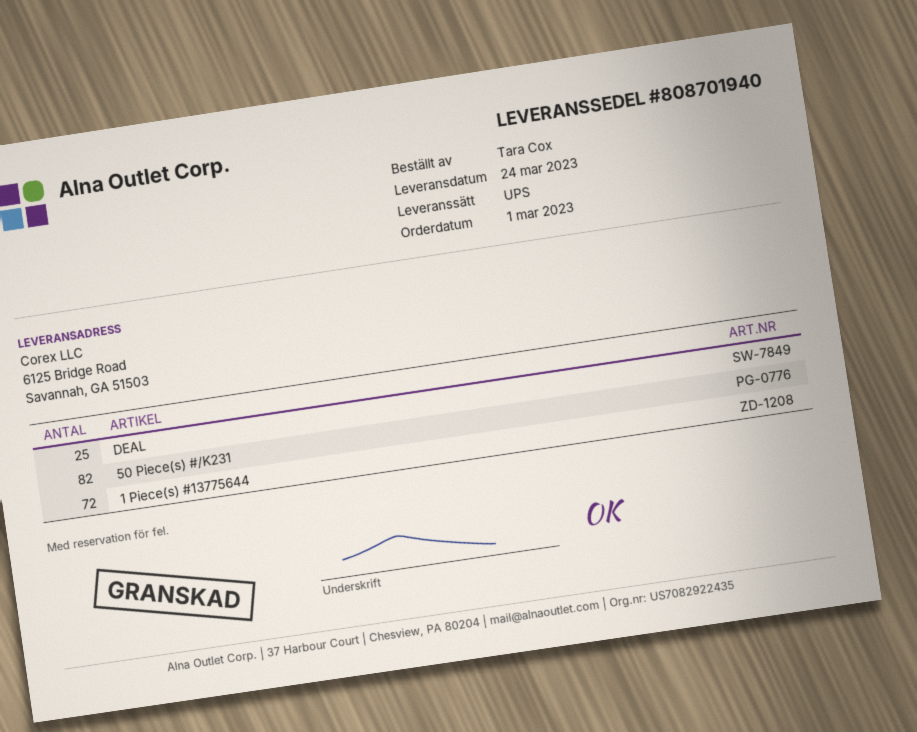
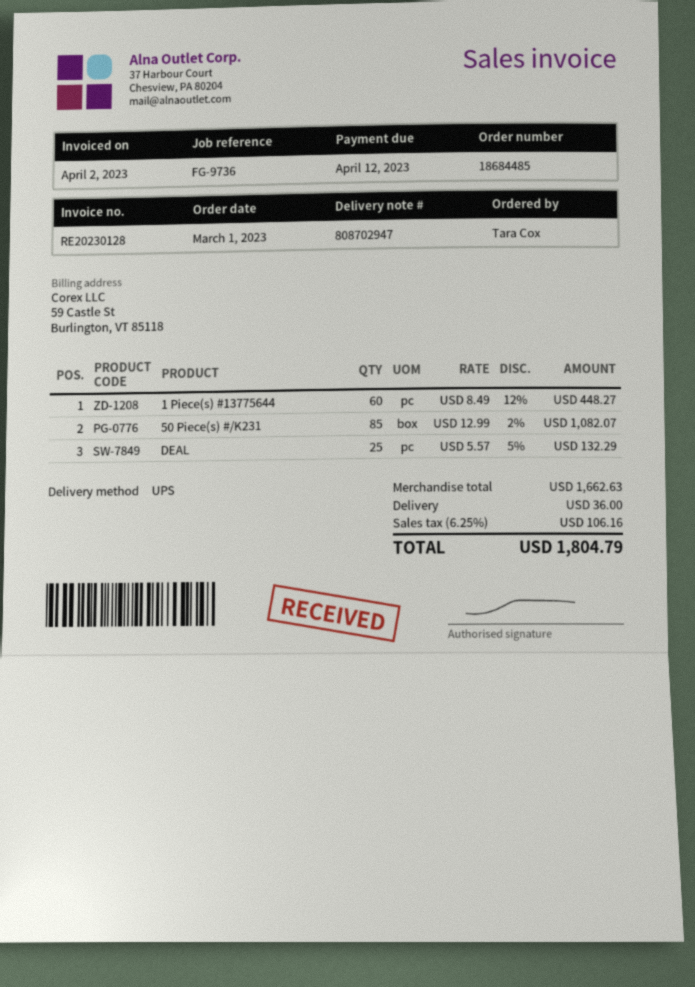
delivery note number: 808701940 -> 808702947
50 Piece(s) #/K231: 82 -> 85
1 Piece(s) #13775644: 72 -> 60

